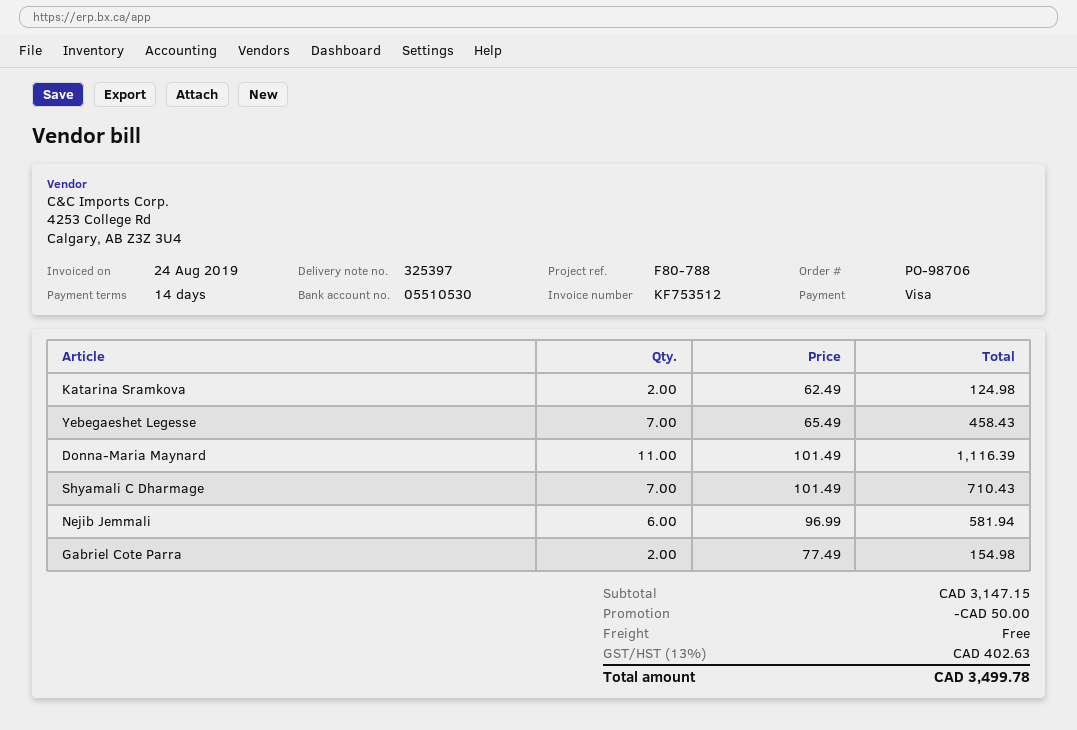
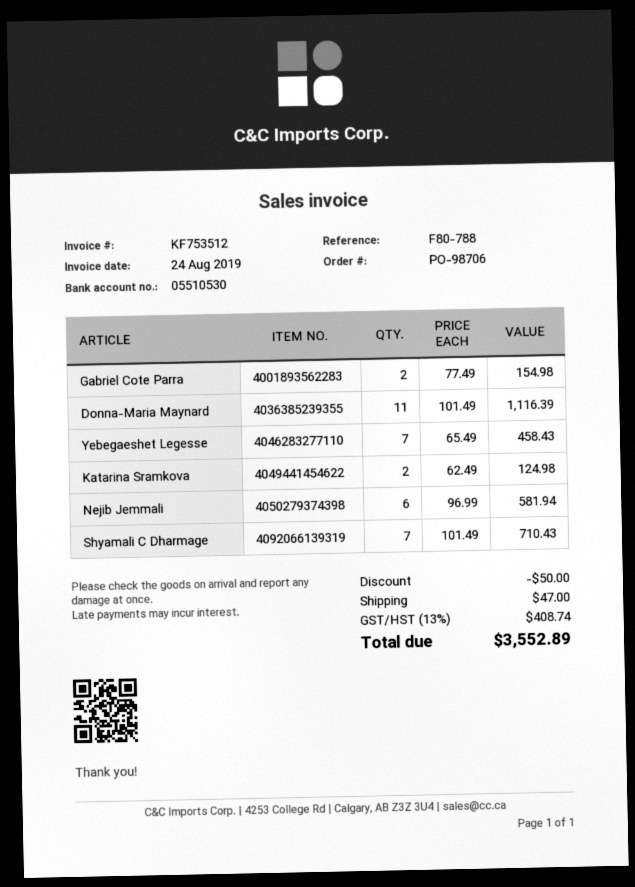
shipping: 0.00 -> 47.00
tax: 13% = 402.63 -> 13% = 408.74
total: 3499.78 -> 3552.89

